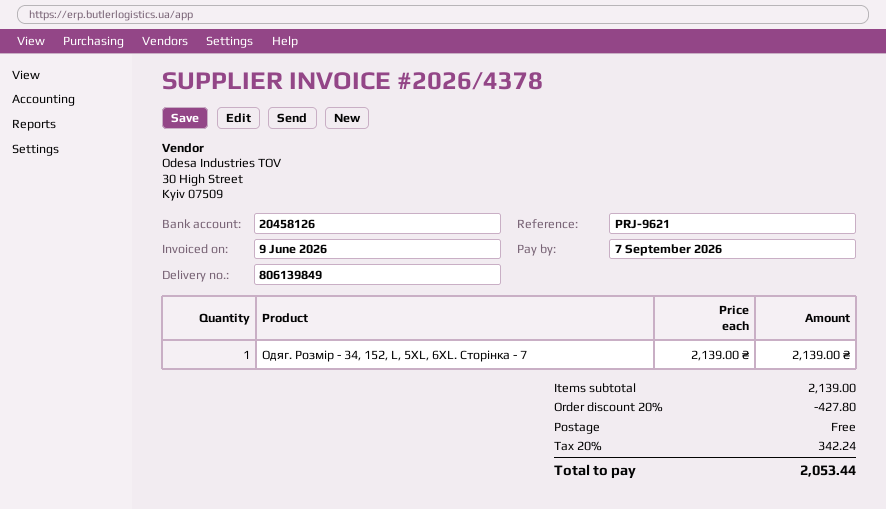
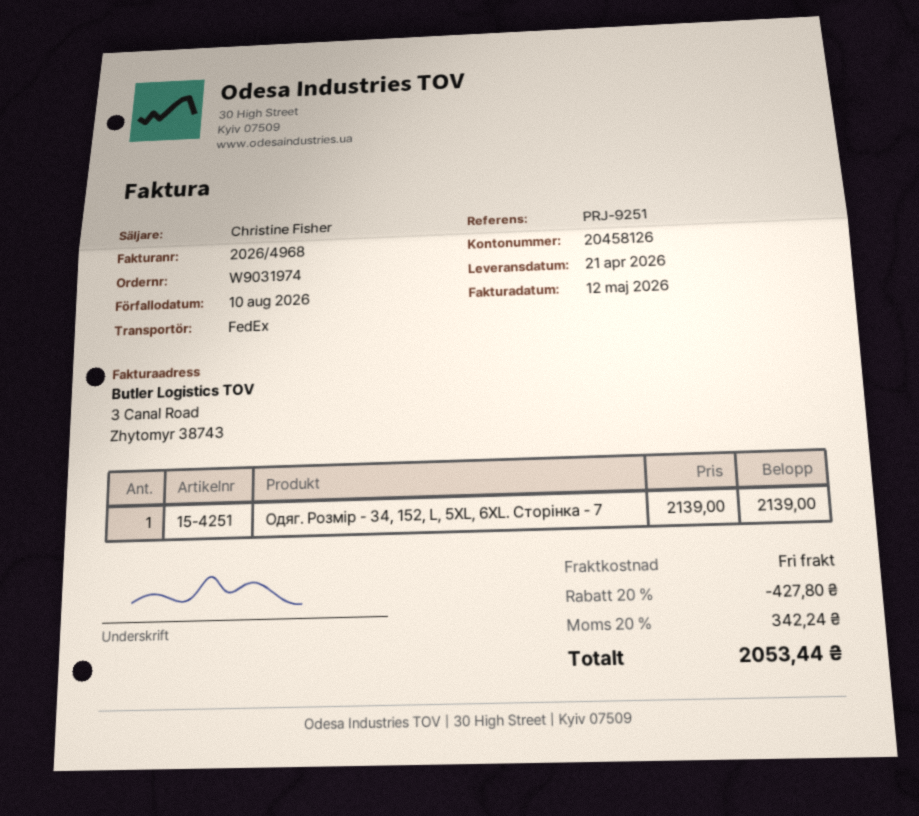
invoice number: 2026/4378 -> 2026/4968
invoice date: 2026-06-09 -> 2026-05-12
due date: 2026-09-07 -> 2026-08-10
reference: PRJ-9621 -> PRJ-9251

